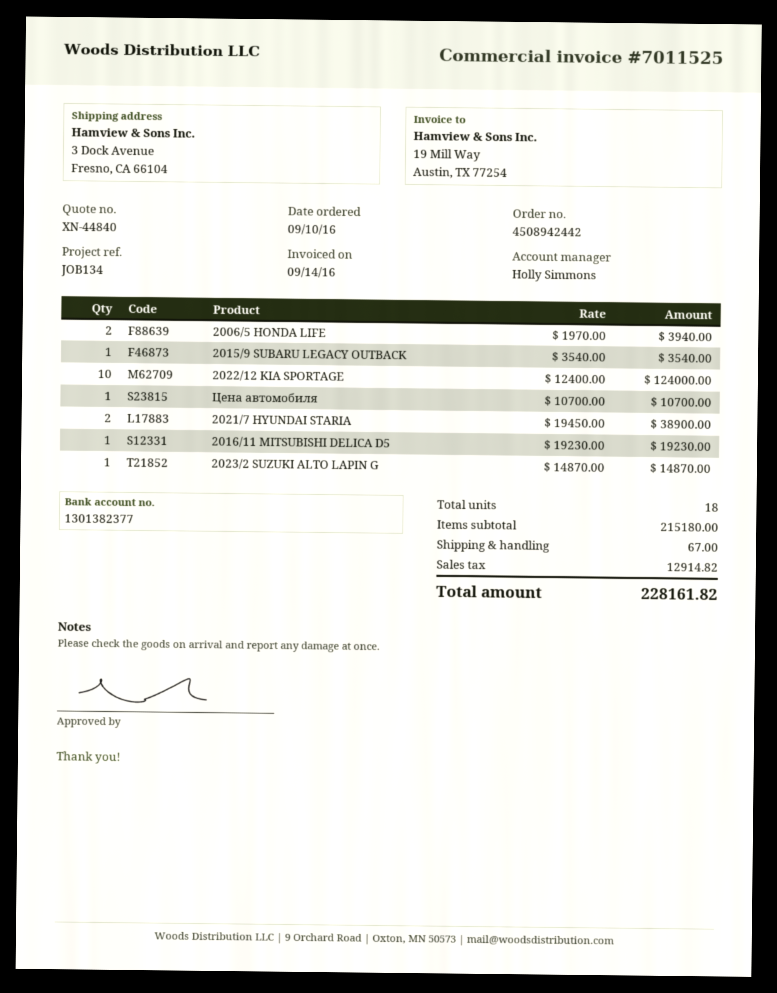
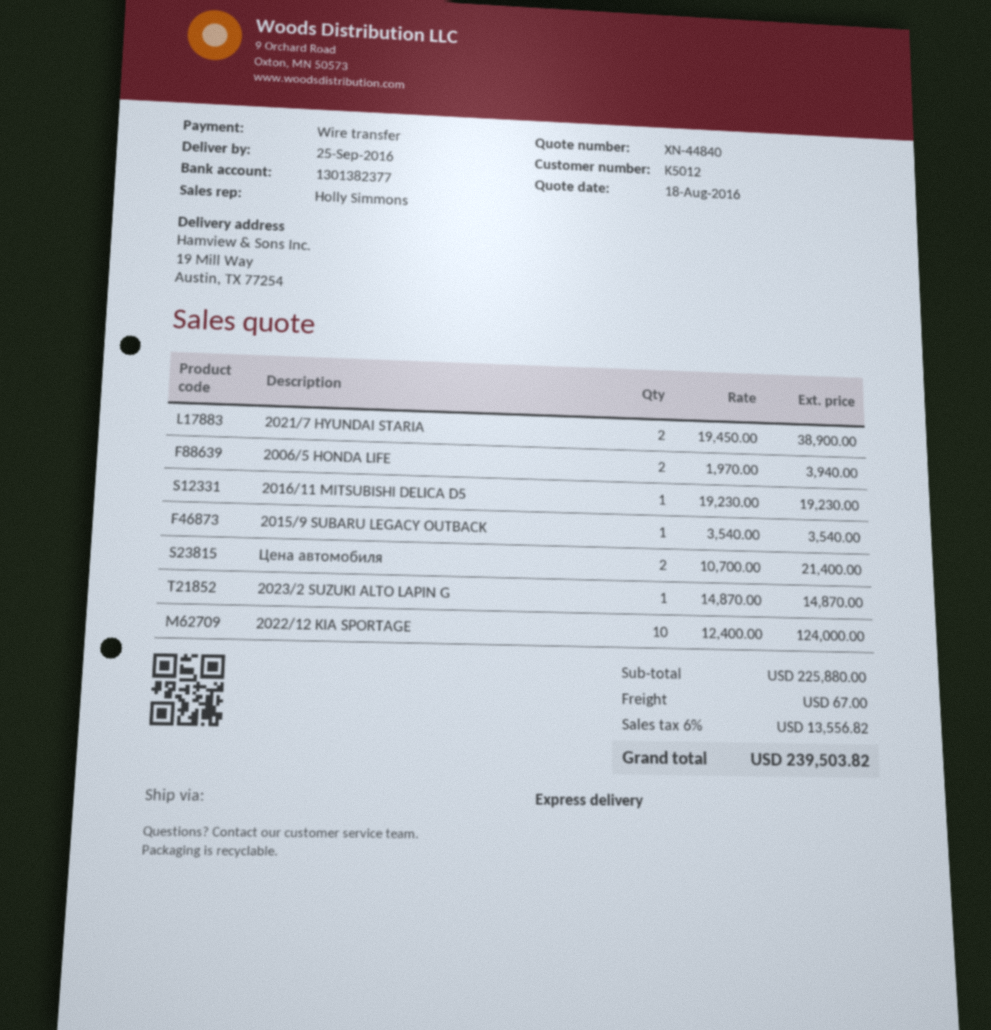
ship to: 3 Dock Avenue, Fresno, CA 66104 -> 19 Mill Way, Austin, TX 77254
Цена автомобиля: 1 x 10700.00 = 10700.00 -> 2 x 10700.00 = 21400.00
subtotal: 215180.00 -> 225880.00
tax: 12914.82 -> 13556.82
total: 228161.82 -> 239503.82

